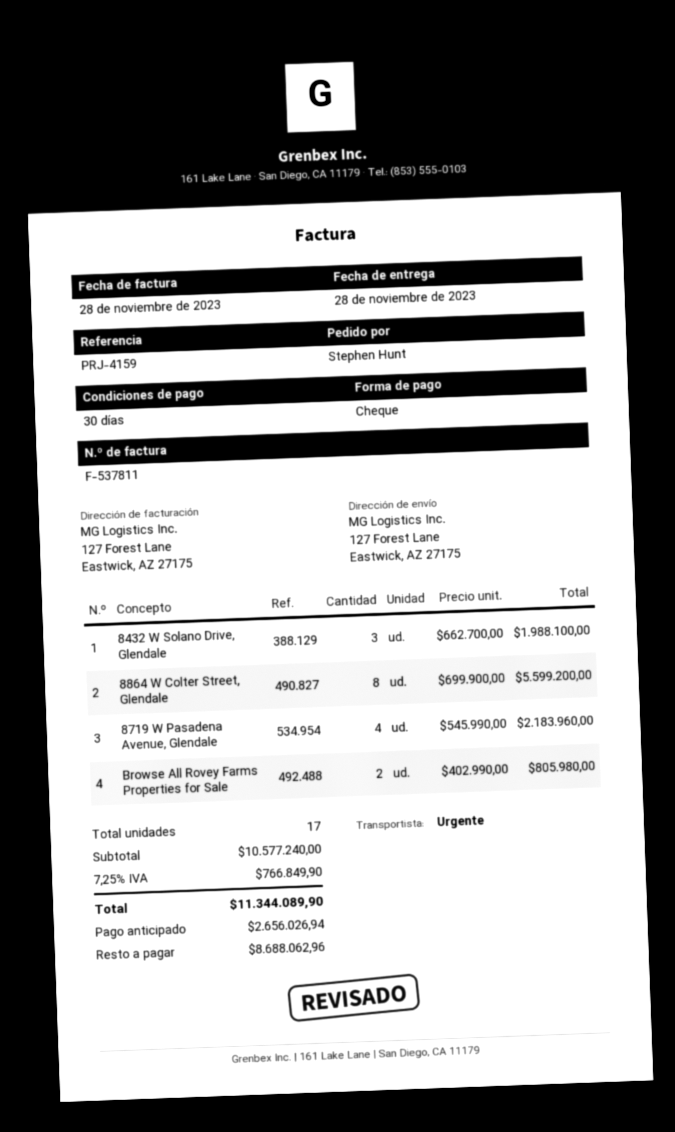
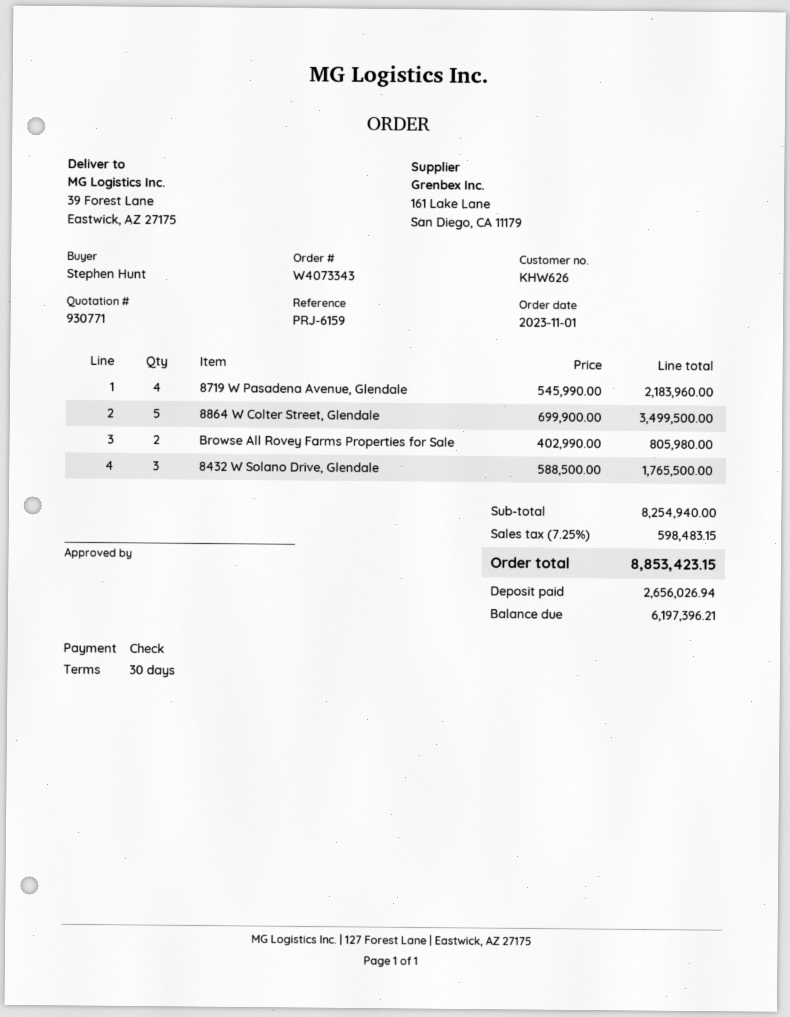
reference: PRJ-4159 -> PRJ-6159
ship to: 127 Forest Lane, Eastwick, AZ 27175 -> 39 Forest Lane, Eastwick, AZ 27175
8432 W Solano Drive, Glendale: 3 x 662700.00 = 1988100.00 -> 3 x 588500.00 = 1765500.00
8864 W Colter Street, Glendale: 8 x 699900.00 = 5599200.00 -> 5 x 699900.00 = 3499500.00
subtotal: 10577240.00 -> 8254940.00
tax: 7.25% = 766849.90 -> 7.25% = 598483.15
total: 11344089.90 -> 8853423.15
balance: 8688062.96 -> 6197396.21

